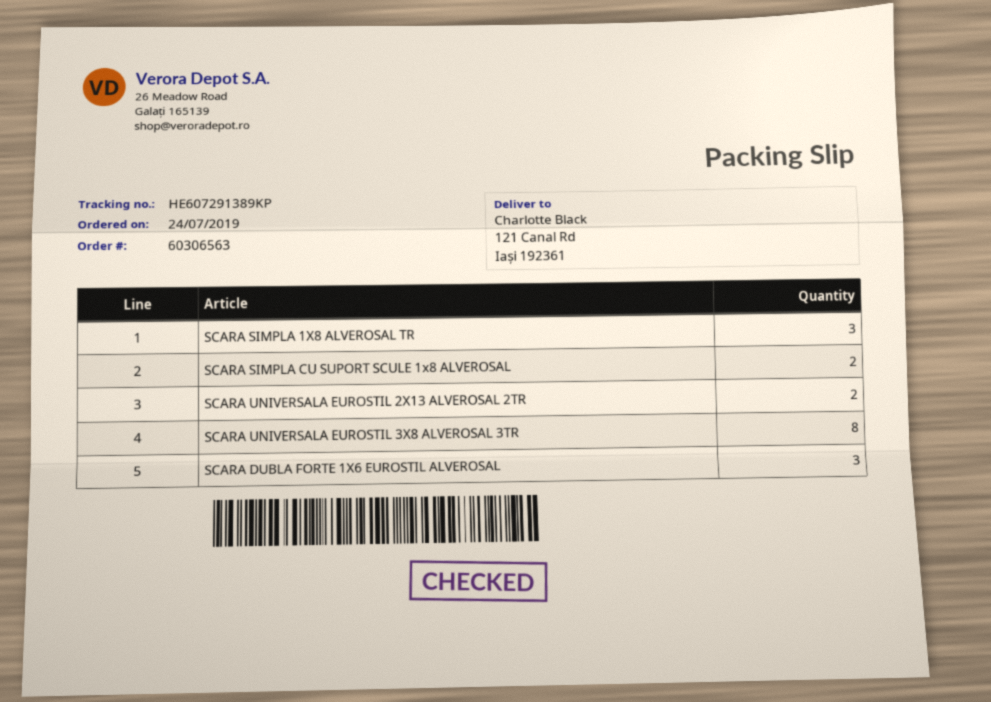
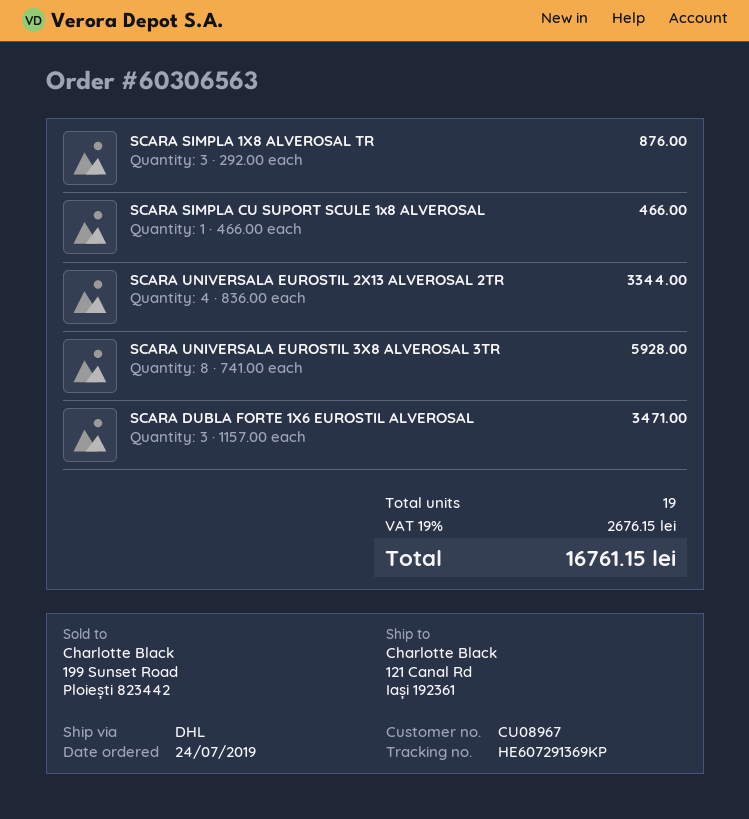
tracking number: HE607291389KP -> HE607291369KP
SCARA SIMPLA CU SUPORT SCULE 1x8 ALVEROSAL: 2 -> 1
SCARA UNIVERSALA EUROSTIL 2X13 ALVEROSAL 2TR: 2 -> 4

